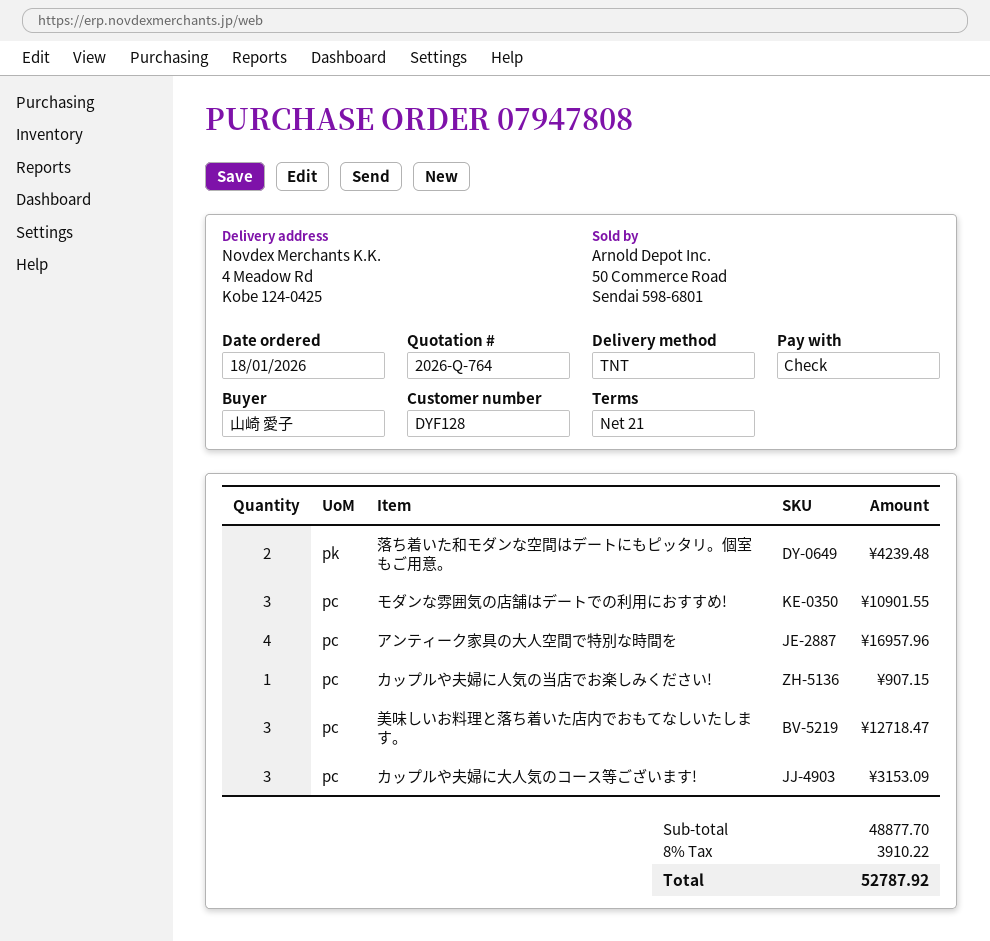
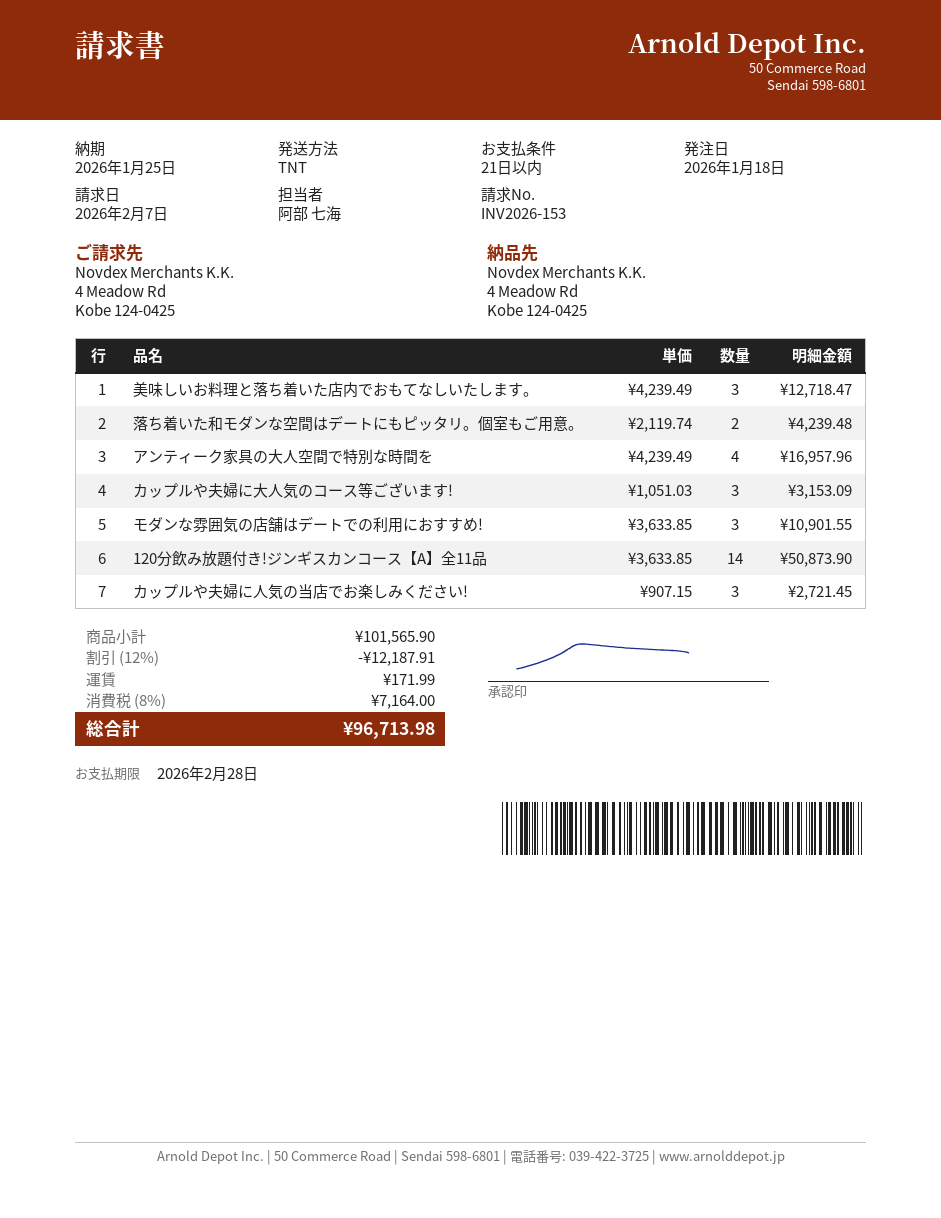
カップルや夫婦に人気の当店でお楽しみください!: 1 for 907.15 -> 3 for 2721.45
120分飲み放題付き!ジンギスカンコース【A】全11品: none -> 14 for 50873.90
subtotal: 48877.70 -> 101565.90
discount: none -> 12% = 12187.91
shipping: none -> 171.99
tax: 8% = 3910.22 -> 8% = 7164.00
total: 52787.92 -> 96713.98

